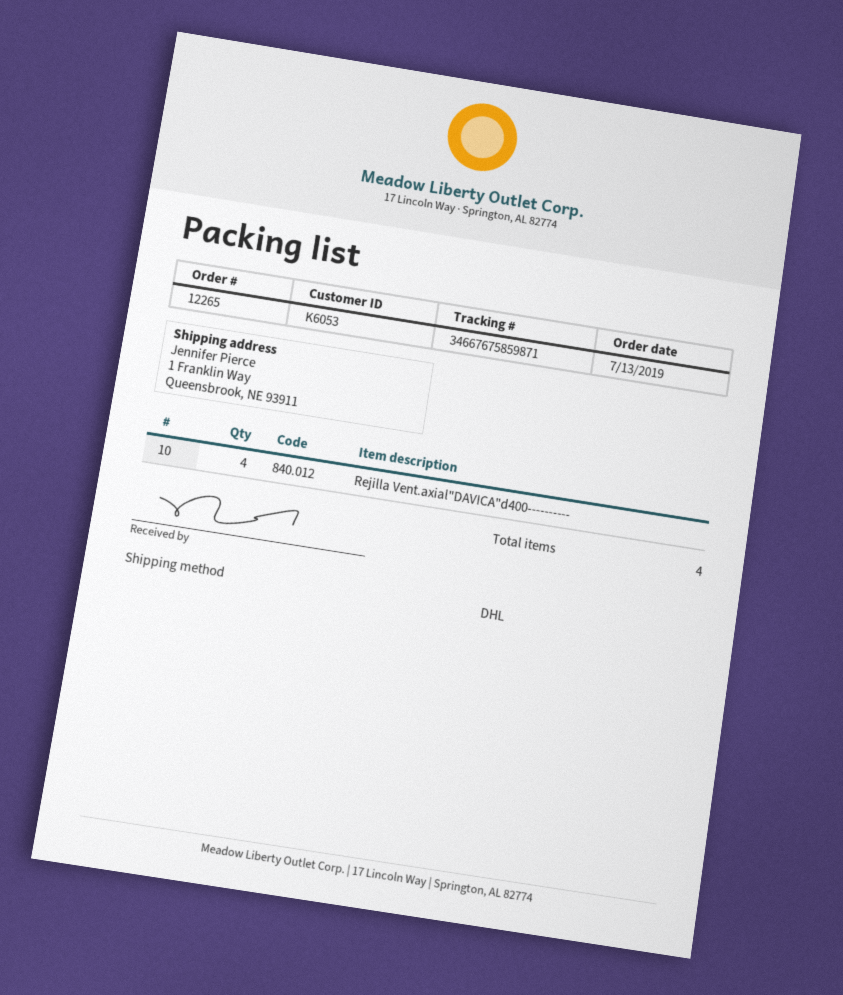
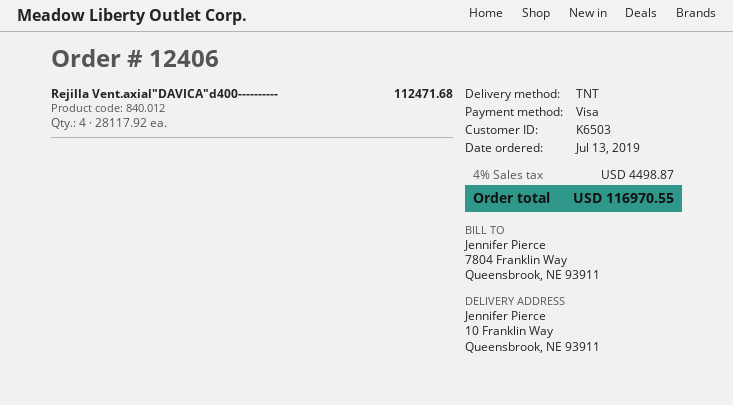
order number: 12265 -> 12406
customer number: K6053 -> K6503
shipping method: DHL -> TNT
ship to: 1 Franklin Way, Queensbrook, NE 93911 -> 10 Franklin Way, Queensbrook, NE 93911

